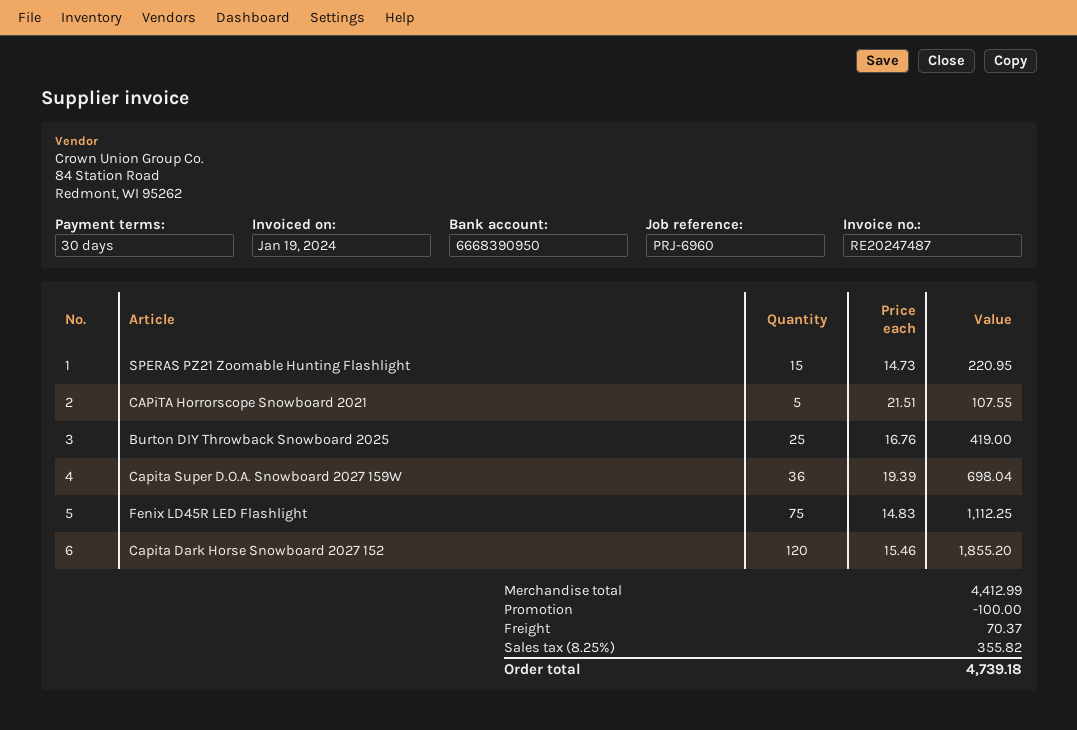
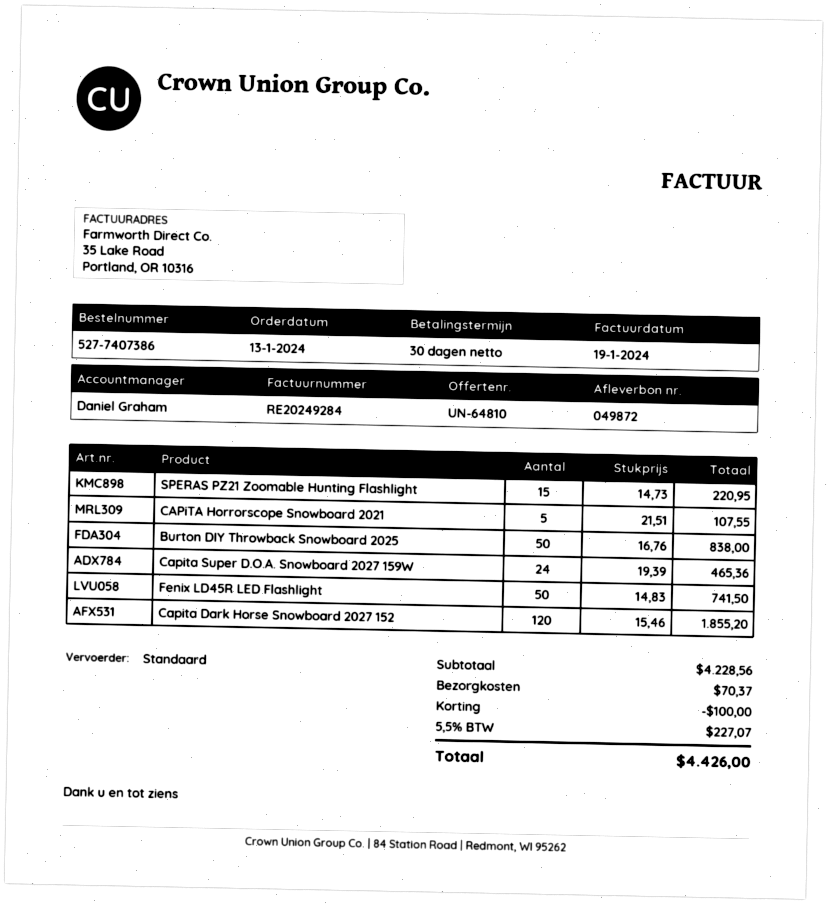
invoice number: RE20247487 -> RE20249284
Burton DIY Throwback Snowboard 2025: 25 x 16.76 = 419.00 -> 50 x 16.76 = 838.00
Capita Super D.O.A. Snowboard 2027 159W: 36 x 19.39 = 698.04 -> 24 x 19.39 = 465.36
Fenix LD45R LED Flashlight: 75 x 14.83 = 1112.25 -> 50 x 14.83 = 741.50
subtotal: 4412.99 -> 4228.56
tax: 8.25% = 355.82 -> 5.5% = 227.07
total: 4739.18 -> 4426.00

